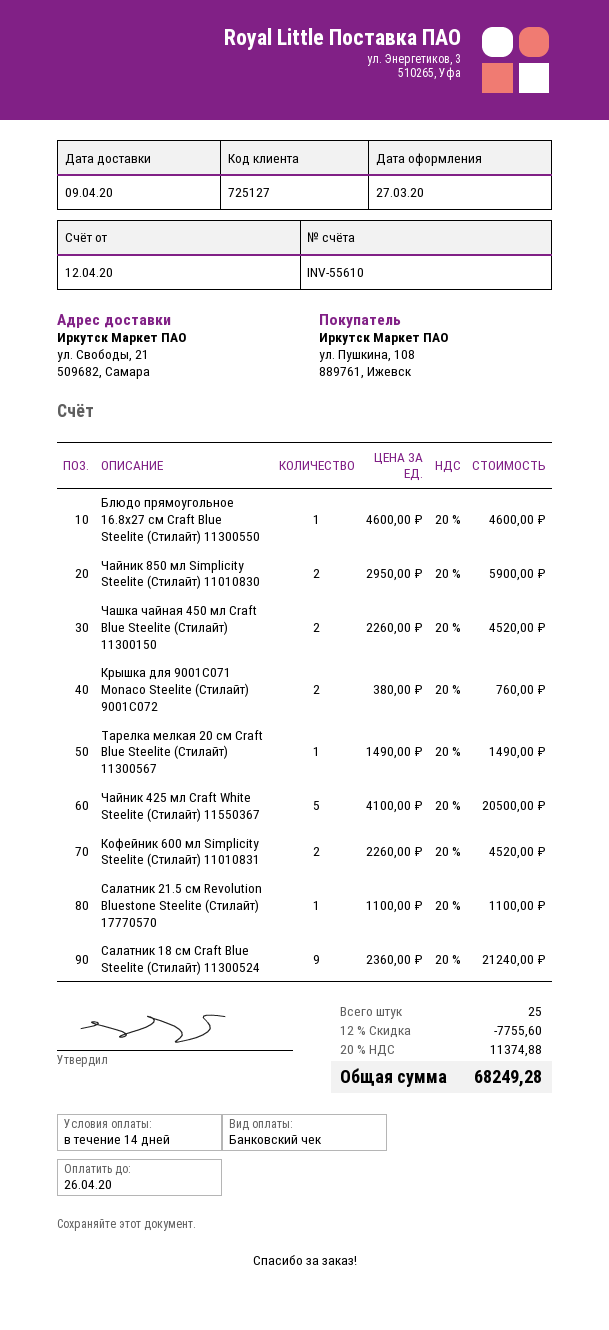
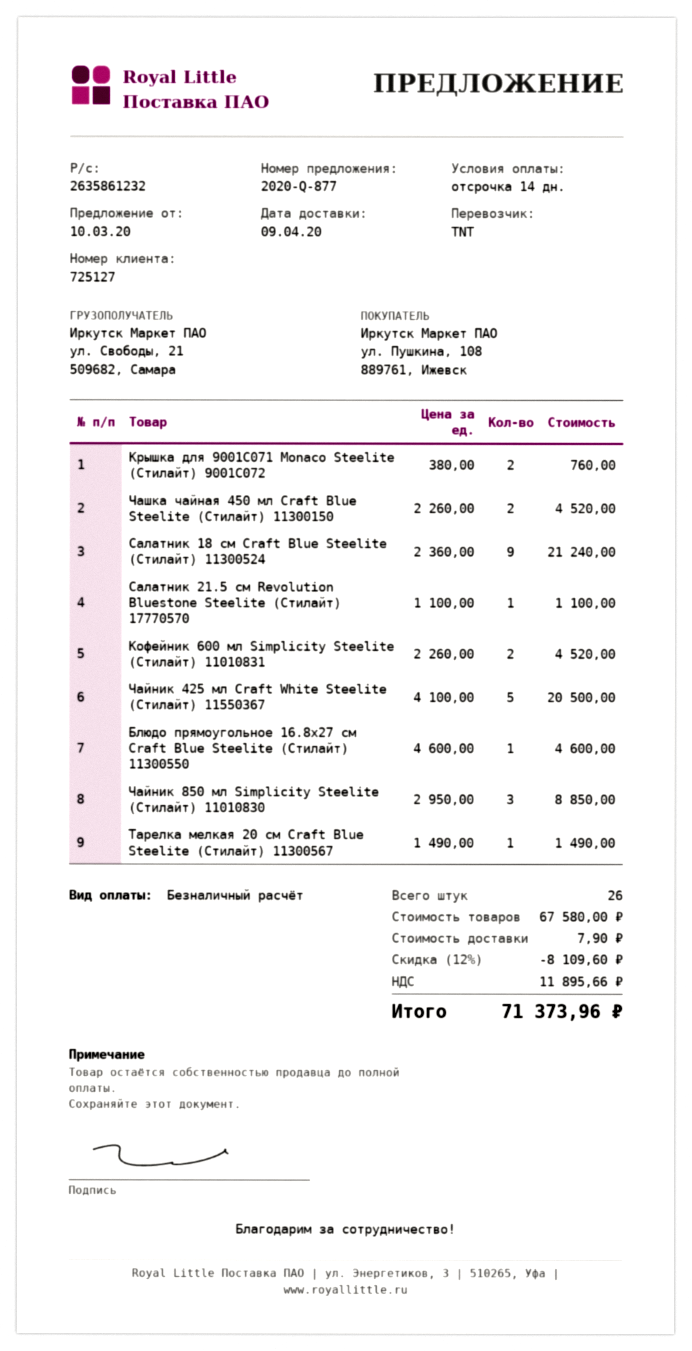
payment method: cheque -> bank transfer
Чайник 850 мл Simplicity Steelite (Стилайт) 11010830: 2 x 2950.00 = 5900.00 -> 3 x 2950.00 = 8850.00
total quantity: 25 -> 26
discount: 12% = 7755.60 -> 12% = 8109.60
shipping: none -> 7.90
tax: 11374.88 -> 11895.66
total: 68249.28 -> 71373.96

